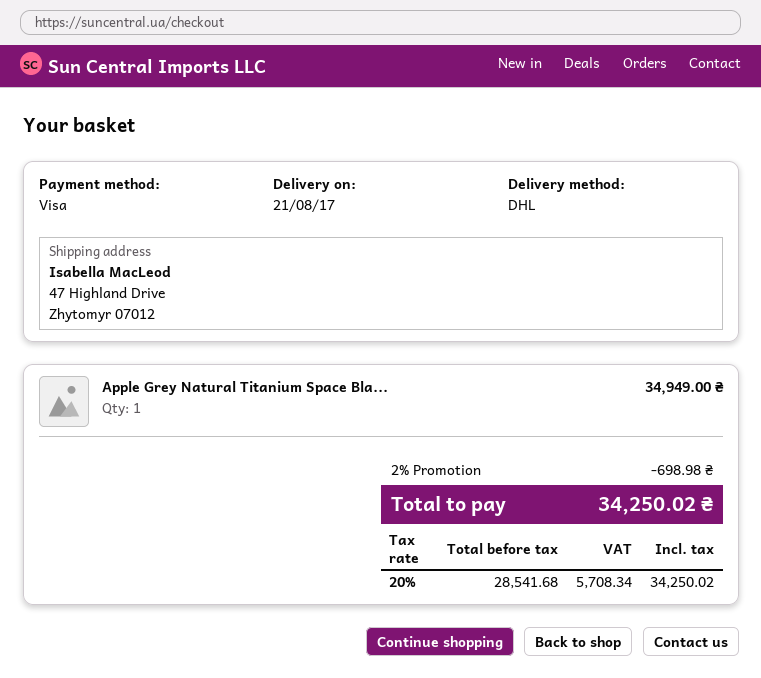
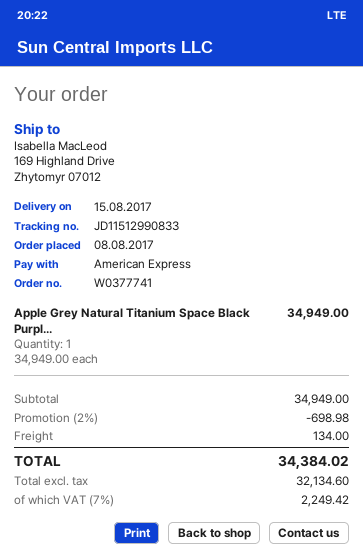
delivery date: 2017-08-21 -> 2017-08-15
payment method: Visa -> American Express
ship to: 47 Highland Drive, Zhytomyr 07012 -> 169 Highland Drive, Zhytomyr 07012
shipping: none -> 134.00
net: 28541.68 -> 32134.60
tax: 20% = 5708.34 -> 7% = 2249.42
total: 34250.02 -> 34384.02

